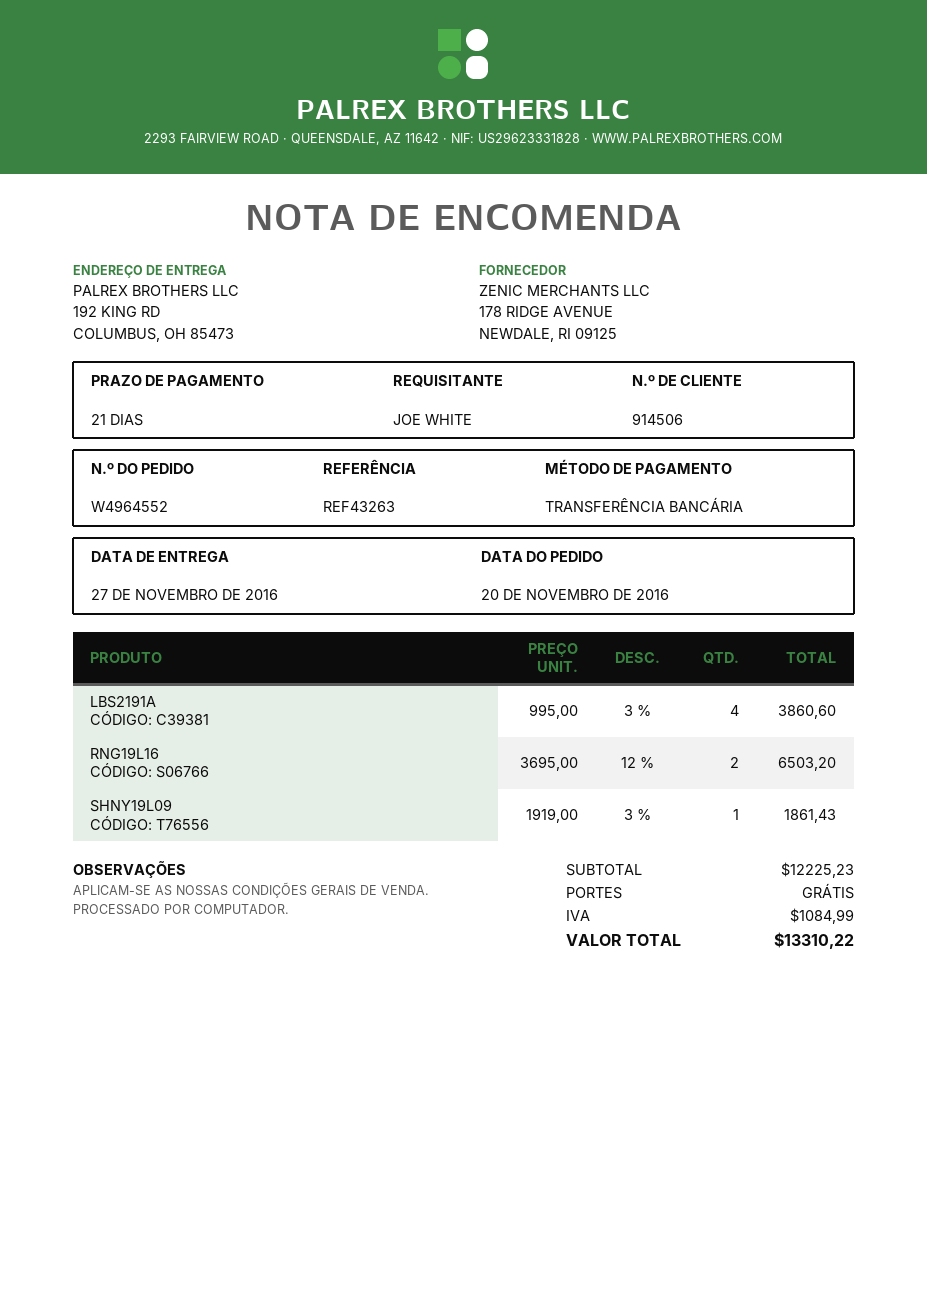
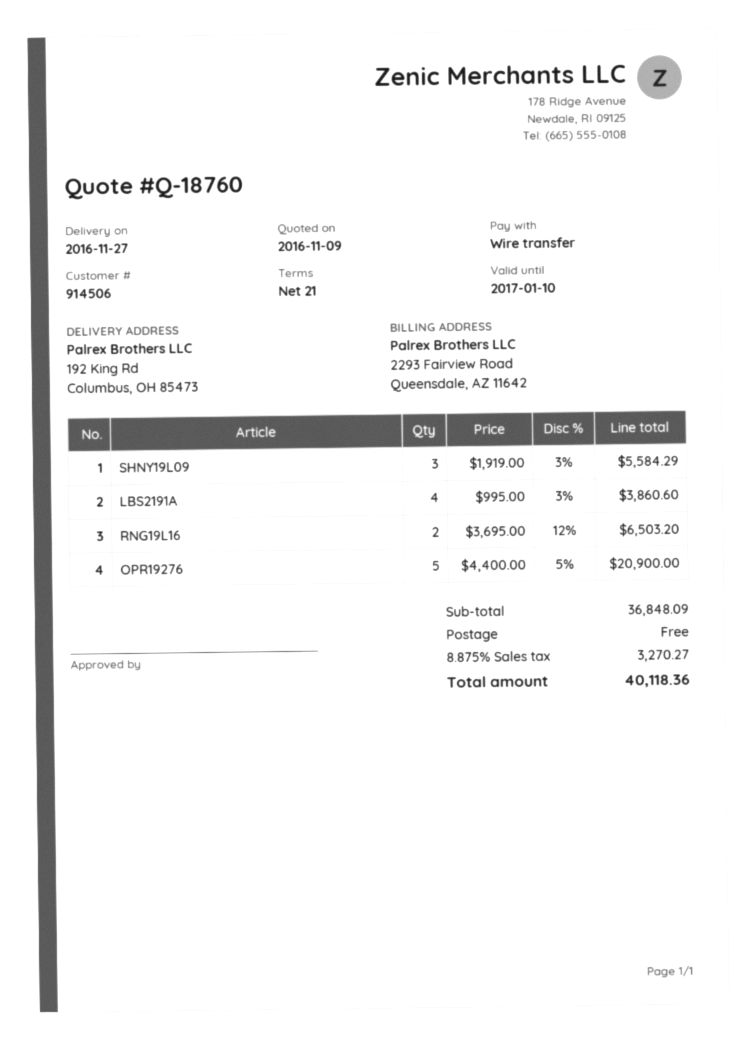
SHNY19L09: 1 x 1919.00 - 3% = 1861.43 -> 3 x 1919.00 - 3% = 5584.29
OPR19276: none -> 5 x 4400.00 - 5% = 20900.00
subtotal: 12225.23 -> 36848.09
tax: 1084.99 -> 3270.27
total: 13310.22 -> 40118.36

